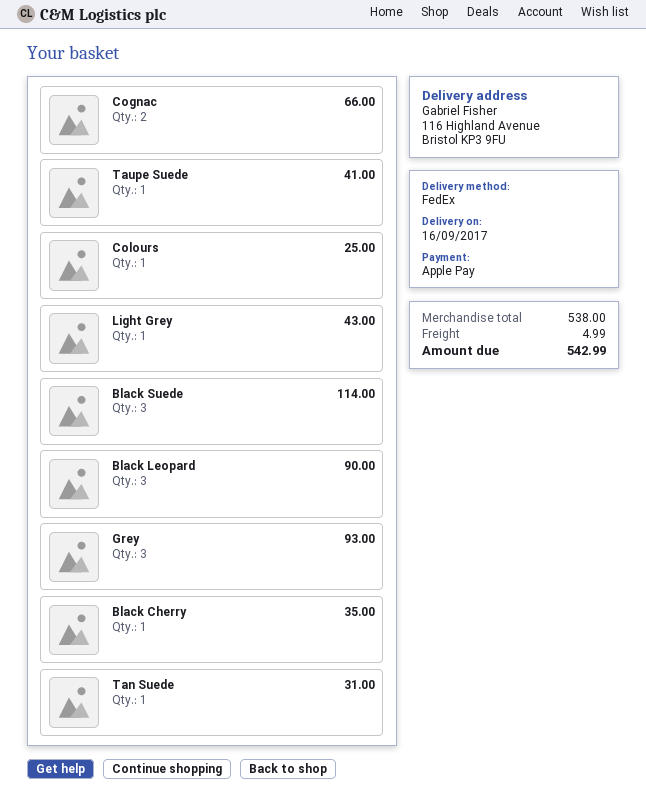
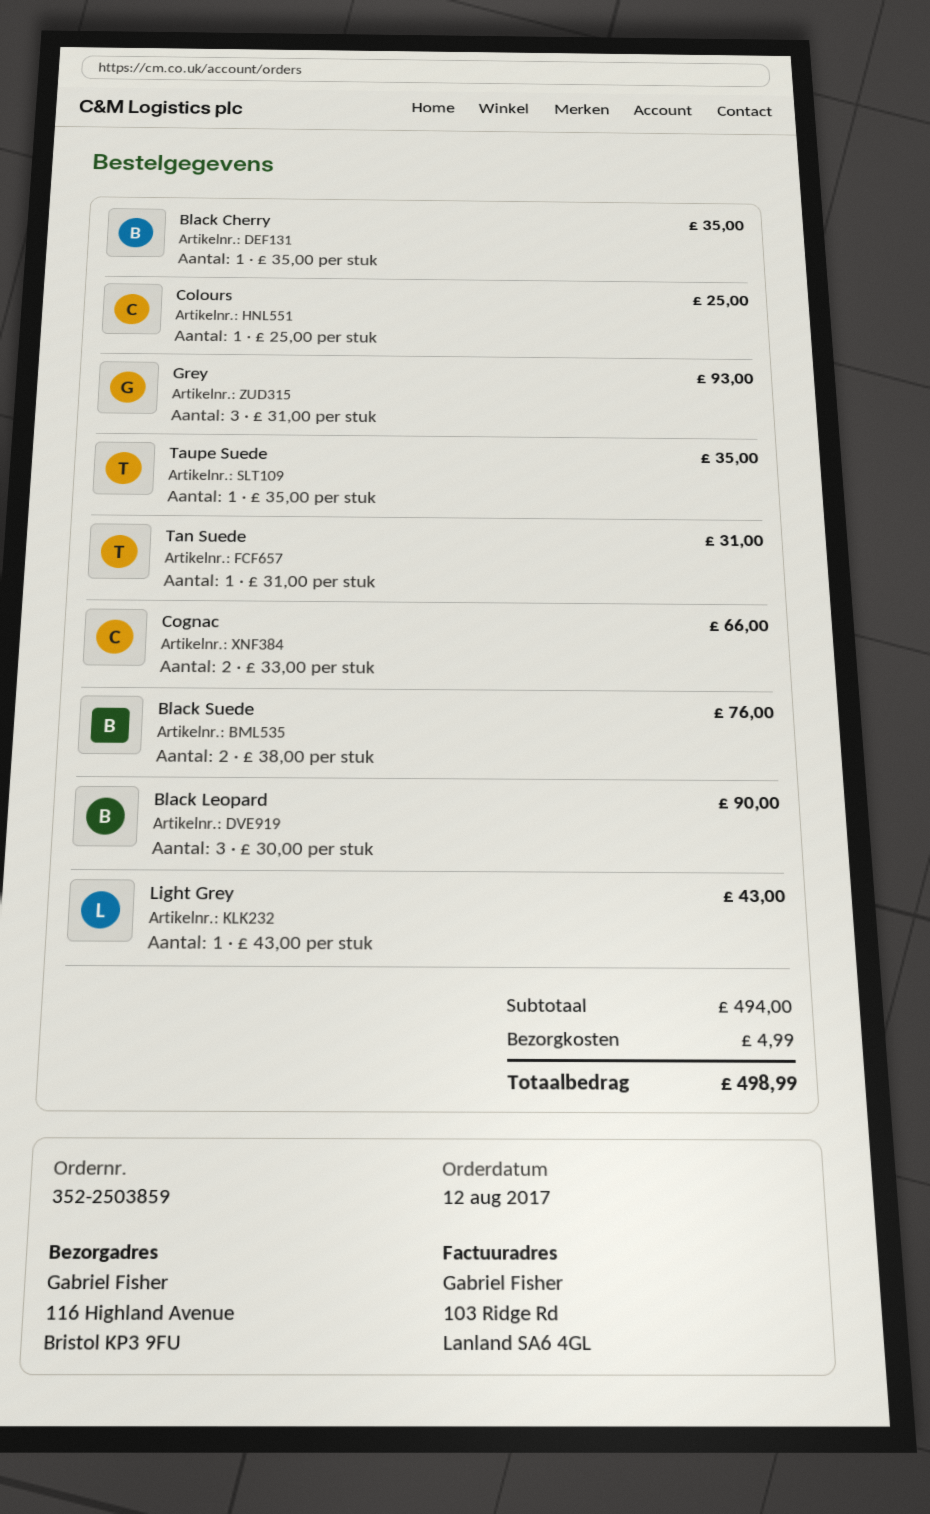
Taupe Suede: 1 for 41.00 -> 1 for 35.00
Black Suede: 3 for 114.00 -> 2 for 76.00
subtotal: 538.00 -> 494.00
total: 542.99 -> 498.99

